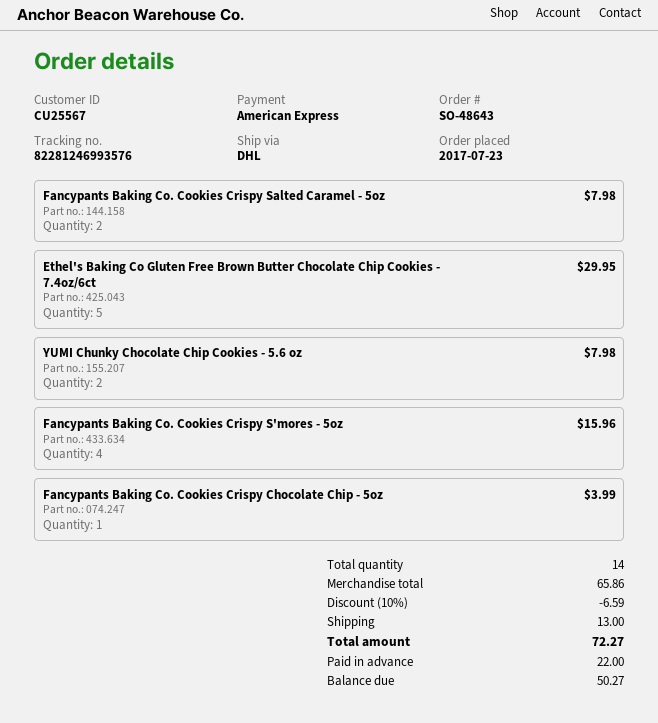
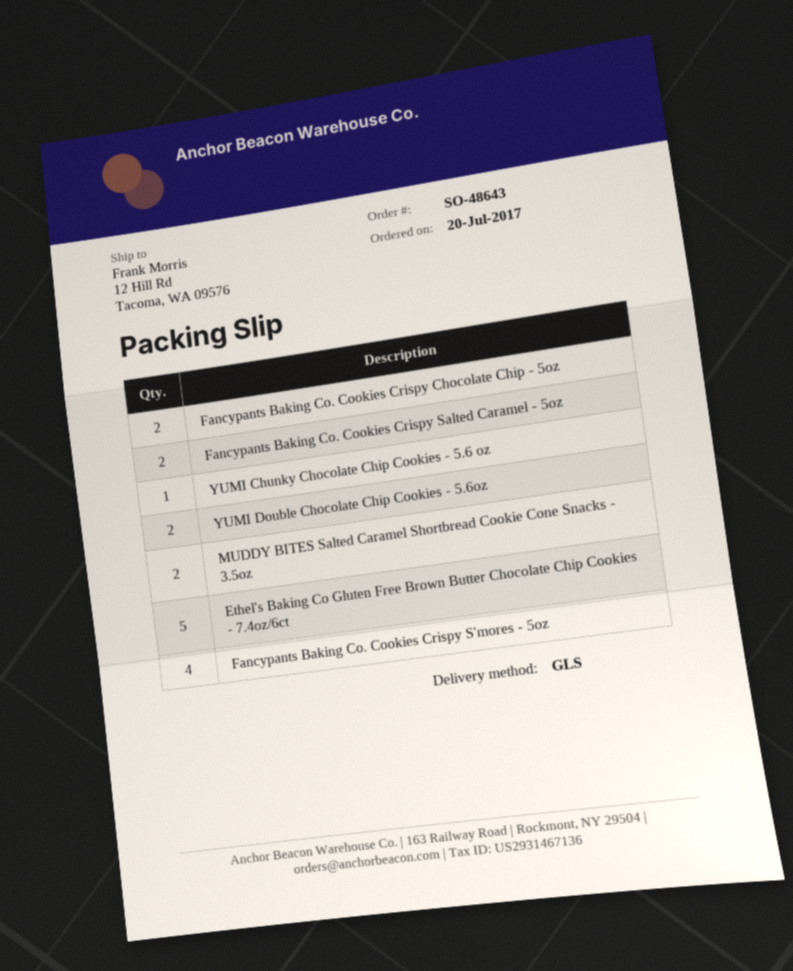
order date: 2017-07-23 -> 2017-07-20
shipping method: DHL -> GLS
YUMI Chunky Chocolate Chip Cookies - 5.6 oz: 2 -> 1
Fancypants Baking Co. Cookies Crispy Chocolate Chip - 5oz: 1 -> 2
YUMI Double Chocolate Chip Cookies - 5.6oz: none -> 2
MUDDY BITES Salted Caramel Shortbread Cookie Cone Snacks - 3.5oz: none -> 2

